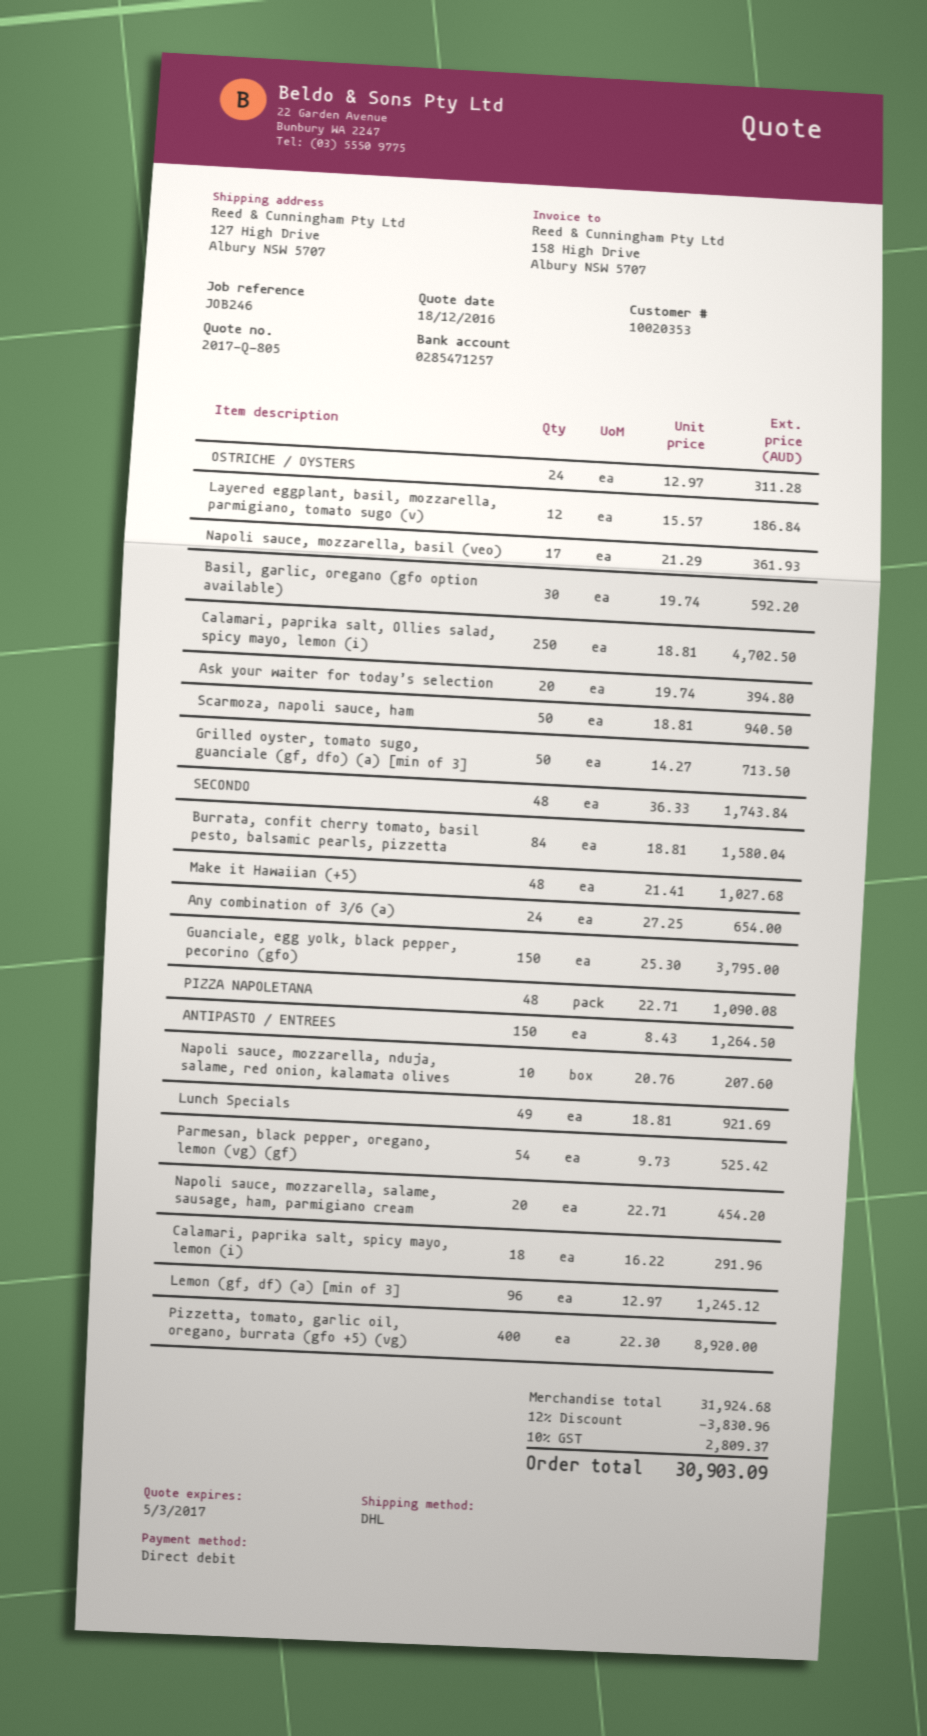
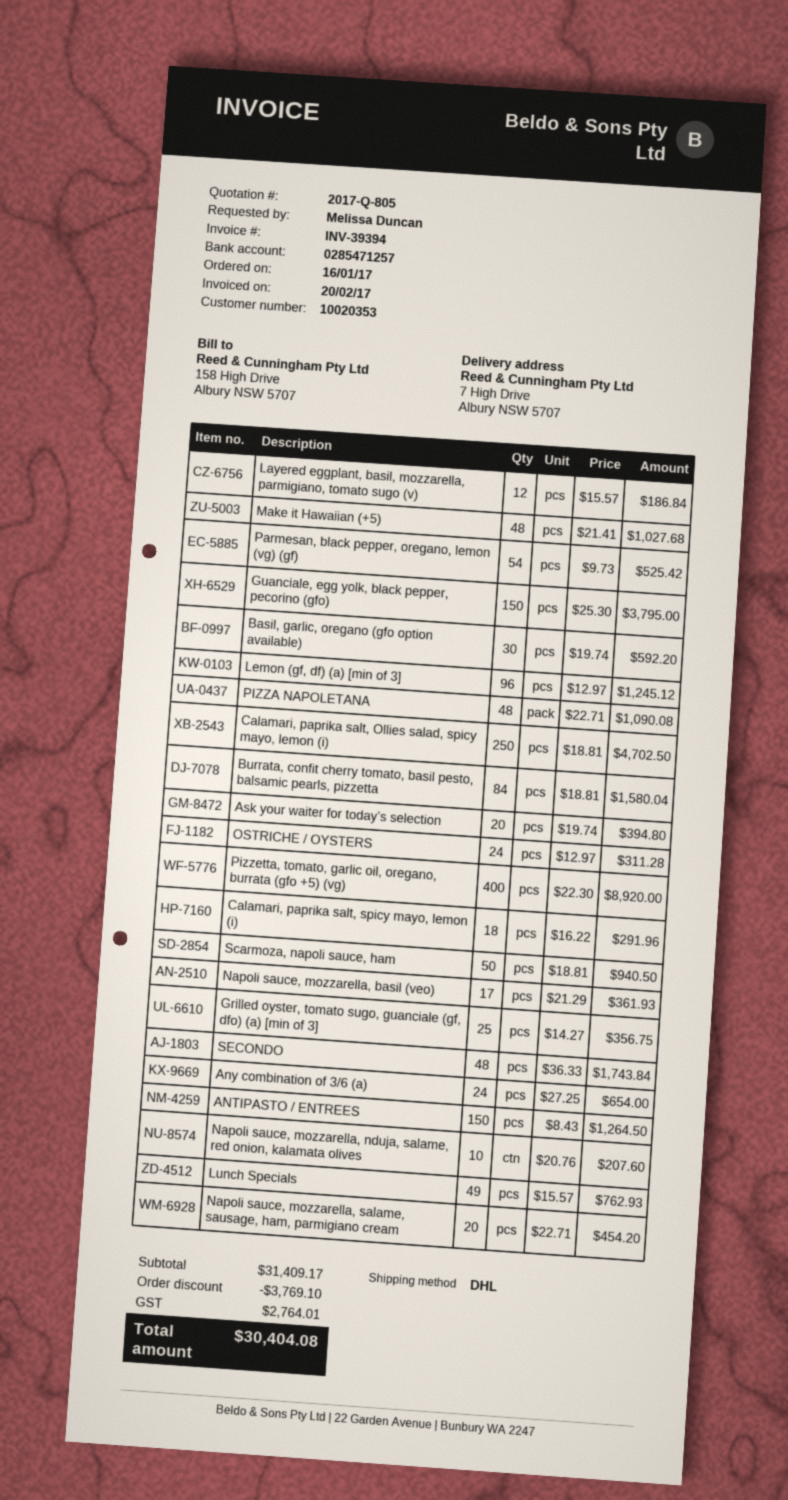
ship to: 127 High Drive, Albury NSW 5707 -> 7 High Drive, Albury NSW 5707
Grilled oyster, tomato sugo, guanciale (gf, dfo) (a) [min of 3]: 50 x 14.27 = 713.50 -> 25 x 14.27 = 356.75
Lunch Specials: 49 x 18.81 = 921.69 -> 49 x 15.57 = 762.93
subtotal: 31924.68 -> 31409.17
discount: 3830.96 -> 3769.10
tax: 2809.37 -> 2764.01
total: 30903.09 -> 30404.08

